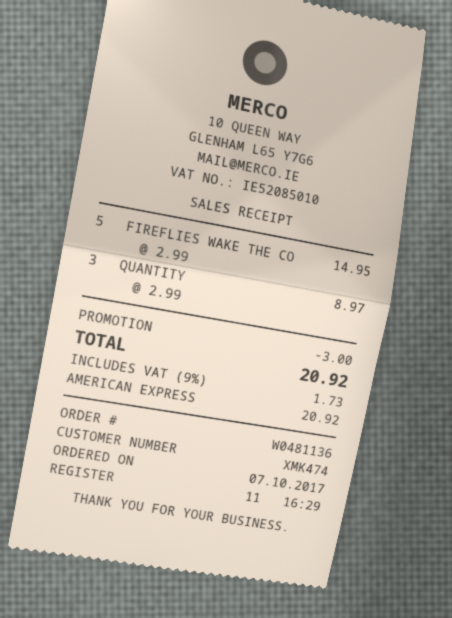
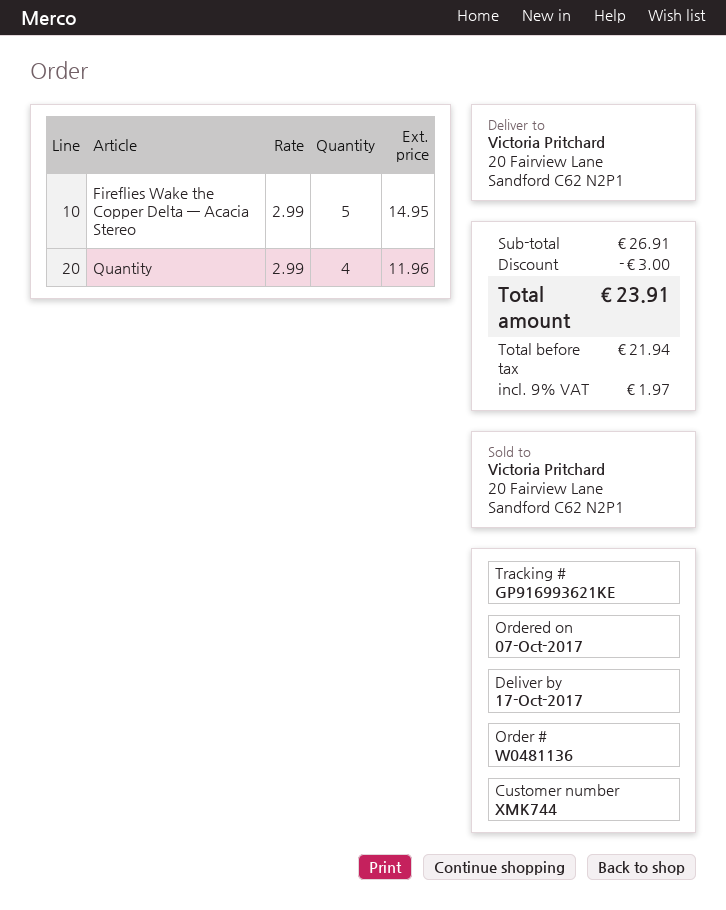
customer number: XMK474 -> XMK744
QUANTITY: 3 x 2.99 = 8.97 -> 4 x 2.99 = 11.96
tax: 9% = 1.73 -> 9% = 1.97
total: 20.92 -> 23.91

